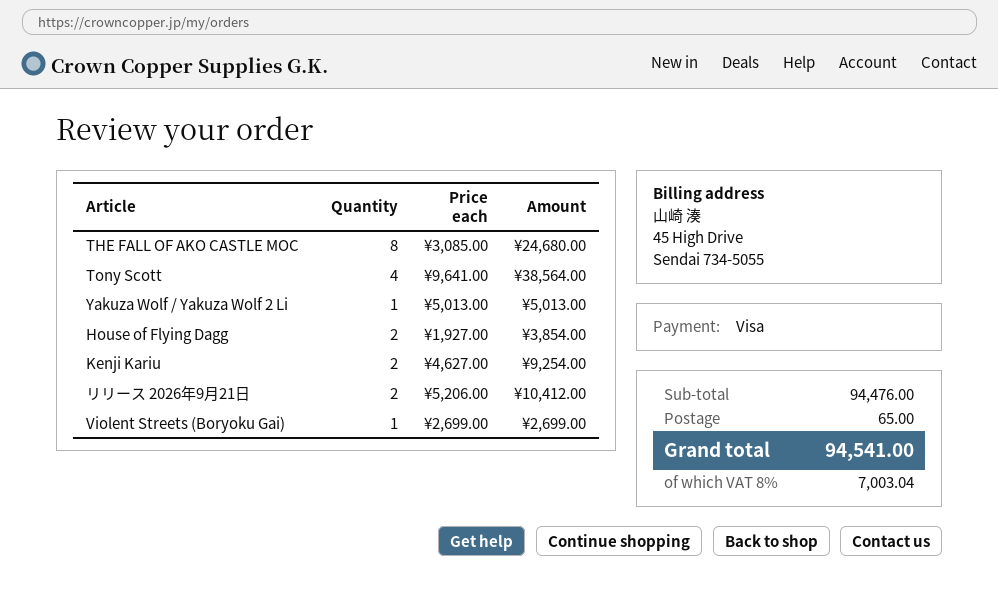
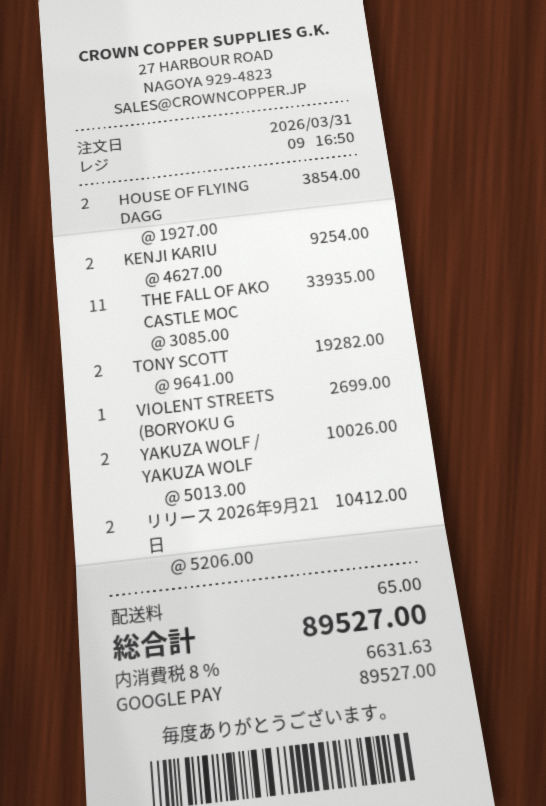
payment method: Visa -> Google Pay
THE FALL OF AKO CASTLE MOC: 8 x 3085.00 = 24680.00 -> 11 x 3085.00 = 33935.00
Tony Scott: 4 x 9641.00 = 38564.00 -> 2 x 9641.00 = 19282.00
Yakuza Wolf / Yakuza Wolf 2 Li: 1 x 5013.00 = 5013.00 -> 2 x 5013.00 = 10026.00
tax: 8% = 7003.04 -> 8% = 6631.63
total: 94541.00 -> 89527.00

